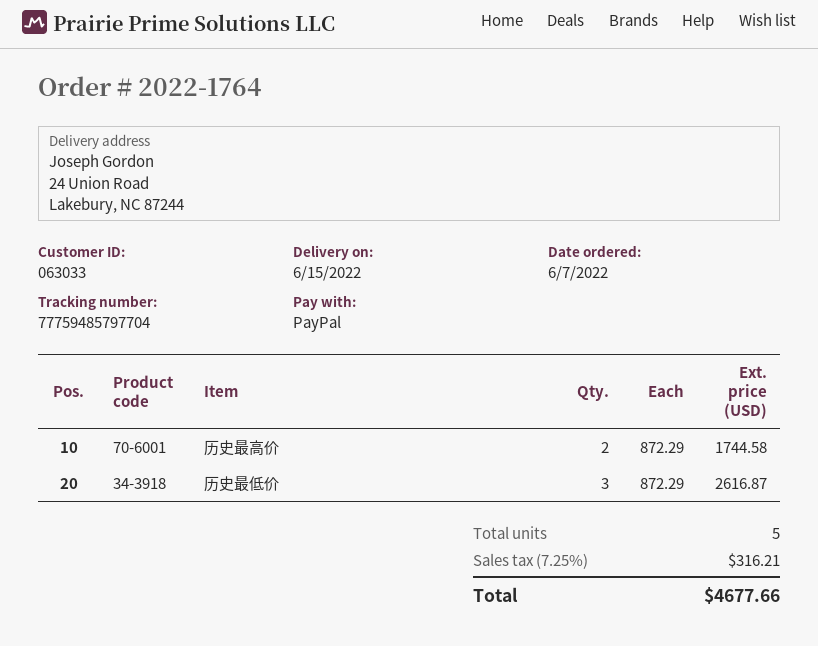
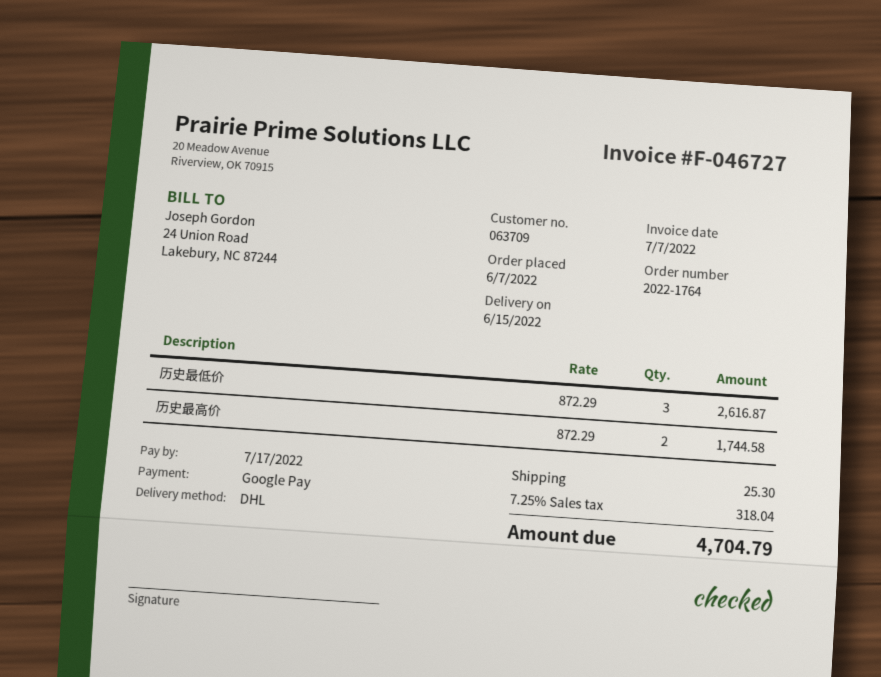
customer number: 063033 -> 063709
payment method: PayPal -> Google Pay
shipping: none -> 25.30
tax: 7.25% = 316.21 -> 7.25% = 318.04
total: 4677.66 -> 4704.79

